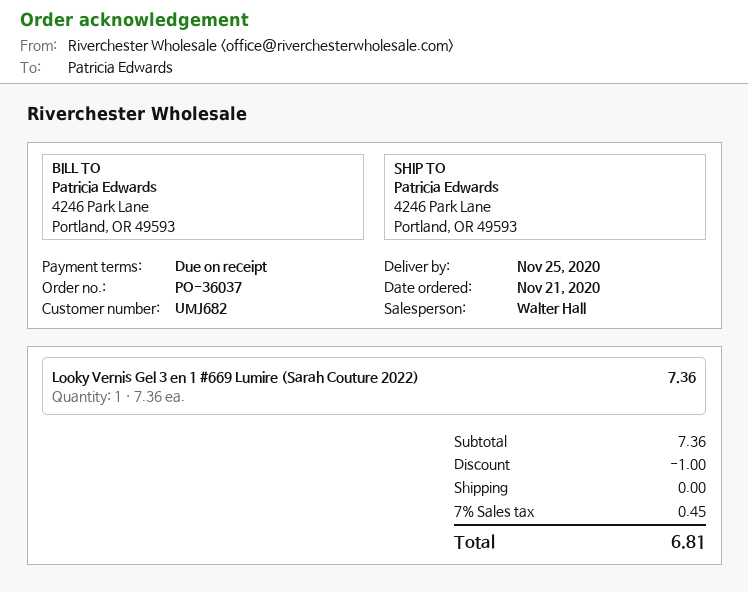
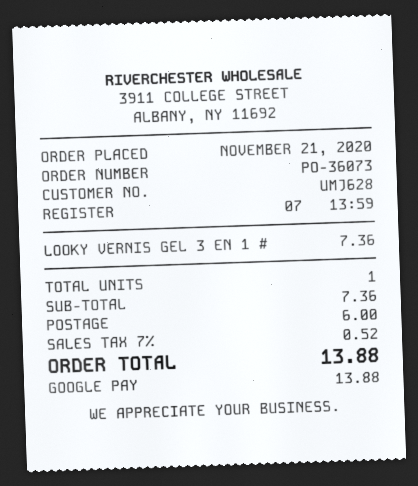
order number: PO-36037 -> PO-36073
customer number: UMJ682 -> UMJ628
discount: 1.00 -> none
shipping: 0.00 -> 6.00
tax: 7% = 0.45 -> 7% = 0.52
total: 6.81 -> 13.88

